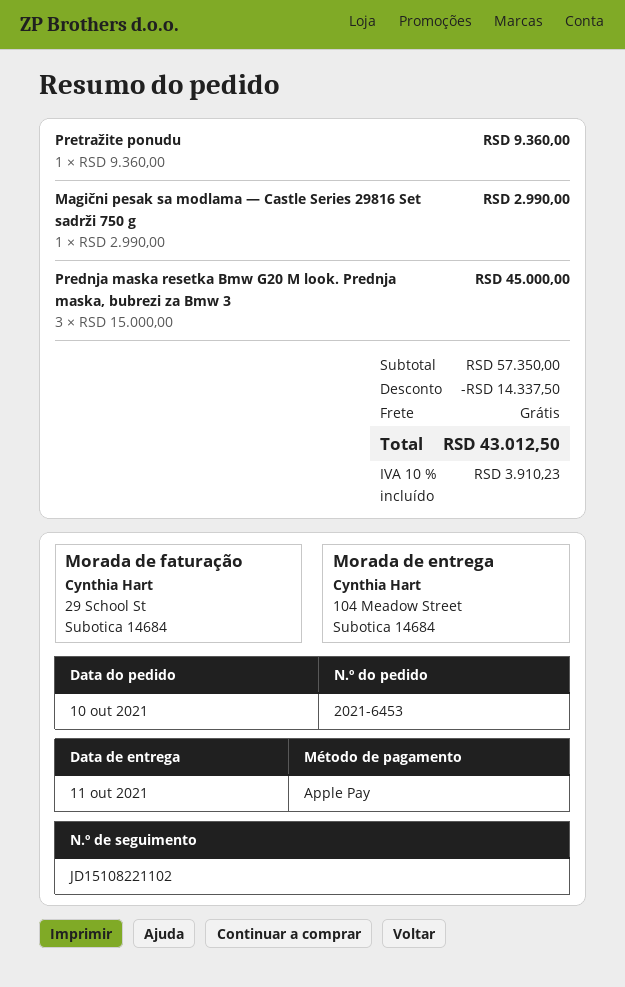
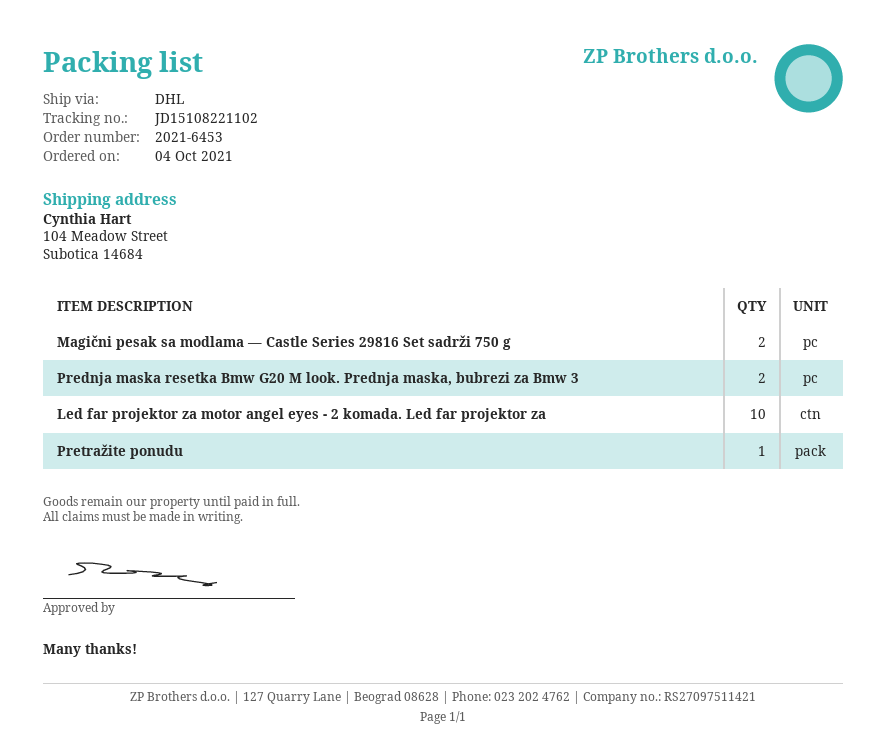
order date: 2021-10-10 -> 2021-10-04
Magični pesak sa modlama — Castle Series 29816 Set sadrži 750 g: 1 -> 2
Prednja maska resetka Bmw G20 M look. Prednja maska, bubrezi za Bmw 3: 3 -> 2
Led far projektor za motor angel eyes - 2 komada. Led far projektor za: none -> 10

